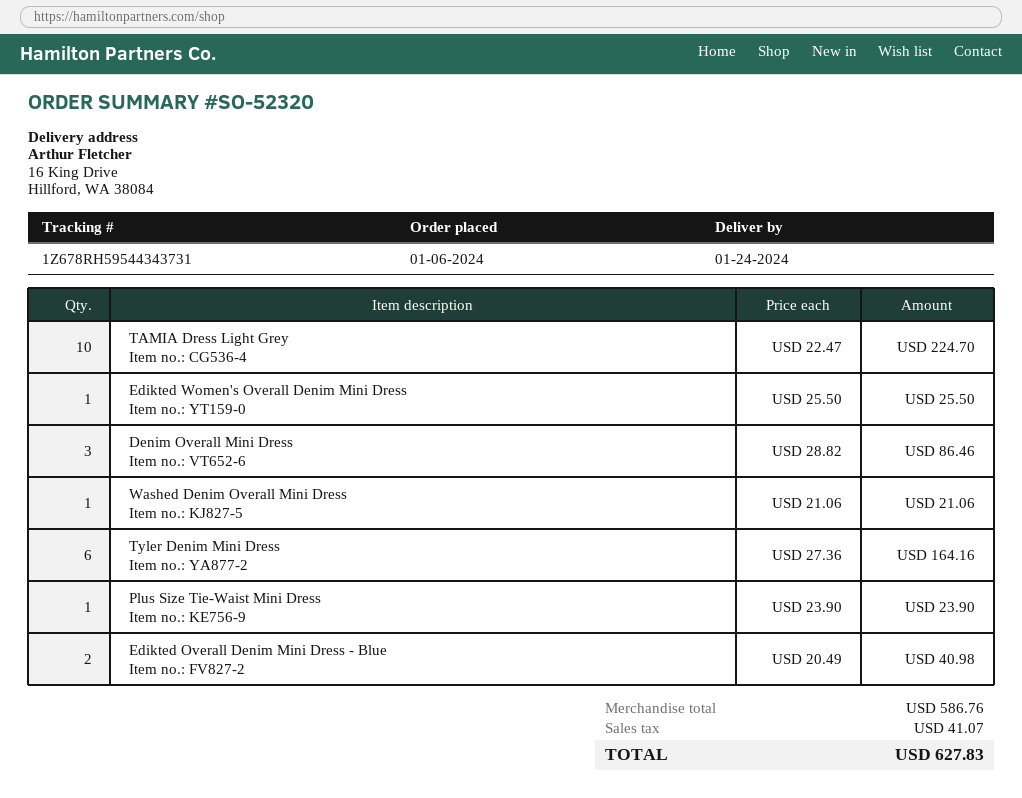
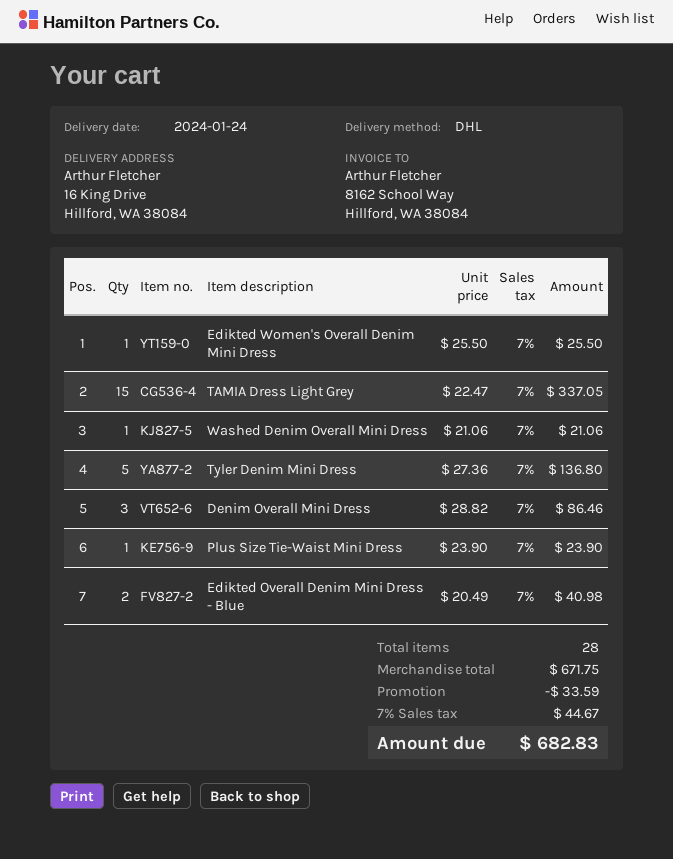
TAMIA Dress Light Grey: 10 x 22.47 = 224.70 -> 15 x 22.47 = 337.05
Tyler Denim Mini Dress: 6 x 27.36 = 164.16 -> 5 x 27.36 = 136.80
subtotal: 586.76 -> 671.75
discount: none -> 33.59
tax: 41.07 -> 44.67
total: 627.83 -> 682.83

